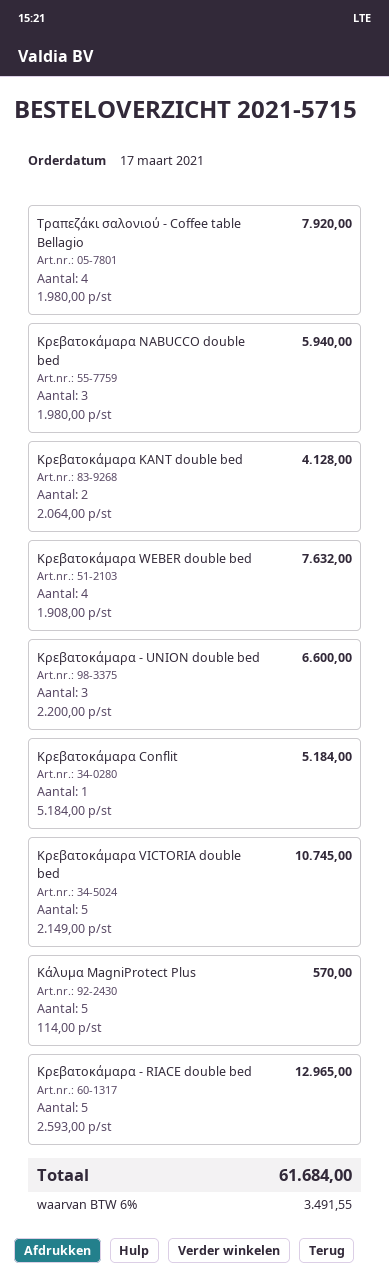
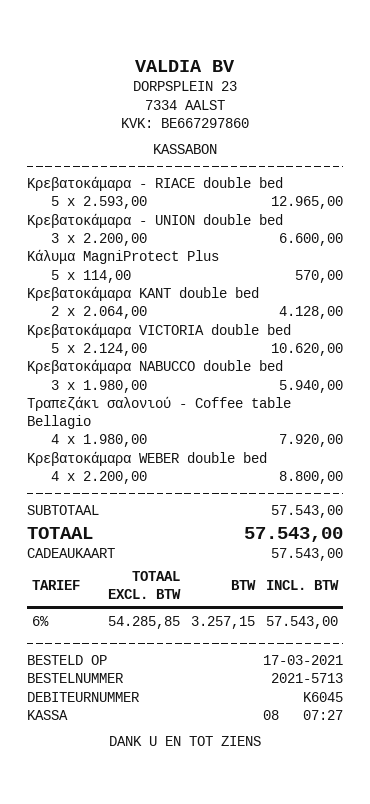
order number: 2021-5715 -> 2021-5713
Κρεβατοκάμαρα WEBER double bed: 4 x 1908.00 = 7632.00 -> 4 x 2200.00 = 8800.00
Κρεβατοκάμαρα Conflit: 1 x 5184.00 = 5184.00 -> none
Κρεβατοκάμαρα VICTORIA double bed: 5 x 2149.00 = 10745.00 -> 5 x 2124.00 = 10620.00
tax: 6% = 3491.55 -> 6% = 3257.15
total: 61684.00 -> 57543.00

